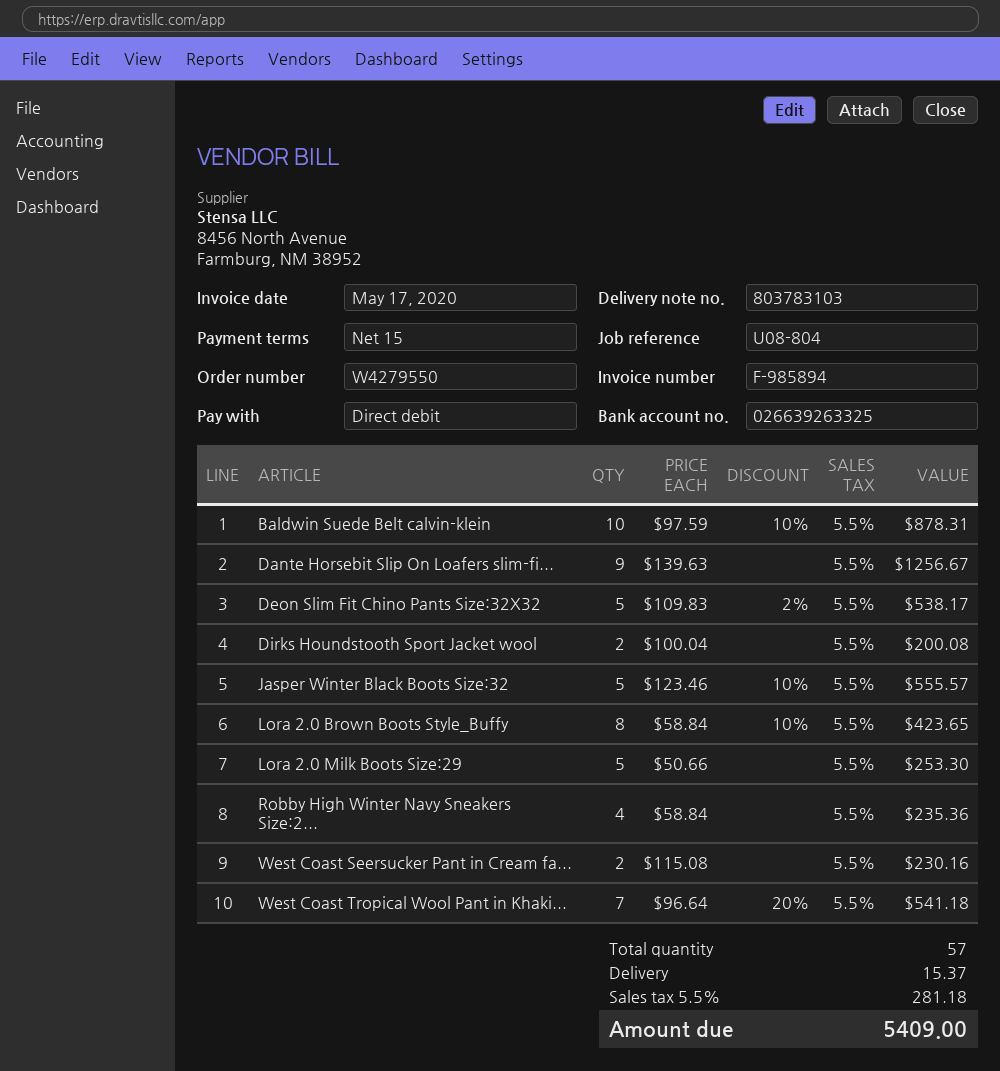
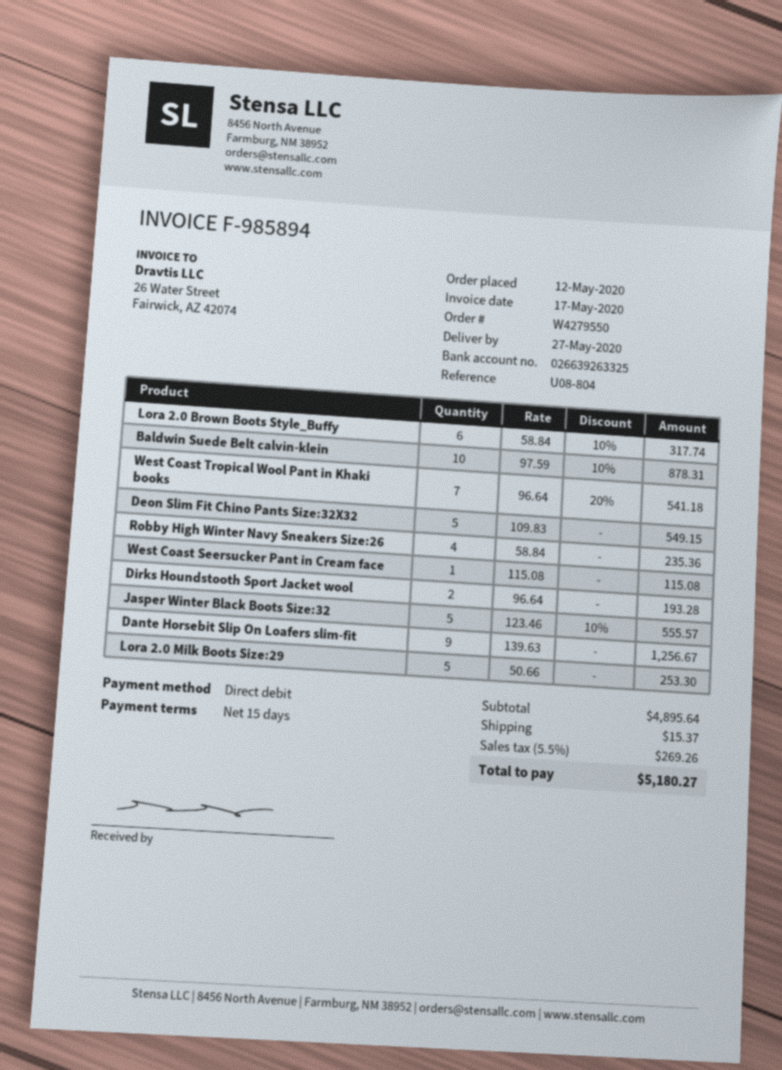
Deon Slim Fit Chino Pants Size:32X32: 5 x 109.83 - 2% = 538.17 -> 5 x 109.83 = 549.15
Dirks Houndstooth Sport Jacket wool: 2 x 100.04 = 200.08 -> 2 x 96.64 = 193.28
Lora 2.0 Brown Boots Style_Buffy: 8 x 58.84 - 10% = 423.65 -> 6 x 58.84 - 10% = 317.74
West Coast Seersucker Pant in Cream fa...: 2 x 115.08 = 230.16 -> 1 x 115.08 = 115.08
tax: 5.5% = 281.18 -> 5.5% = 269.26
total: 5409.00 -> 5180.27

